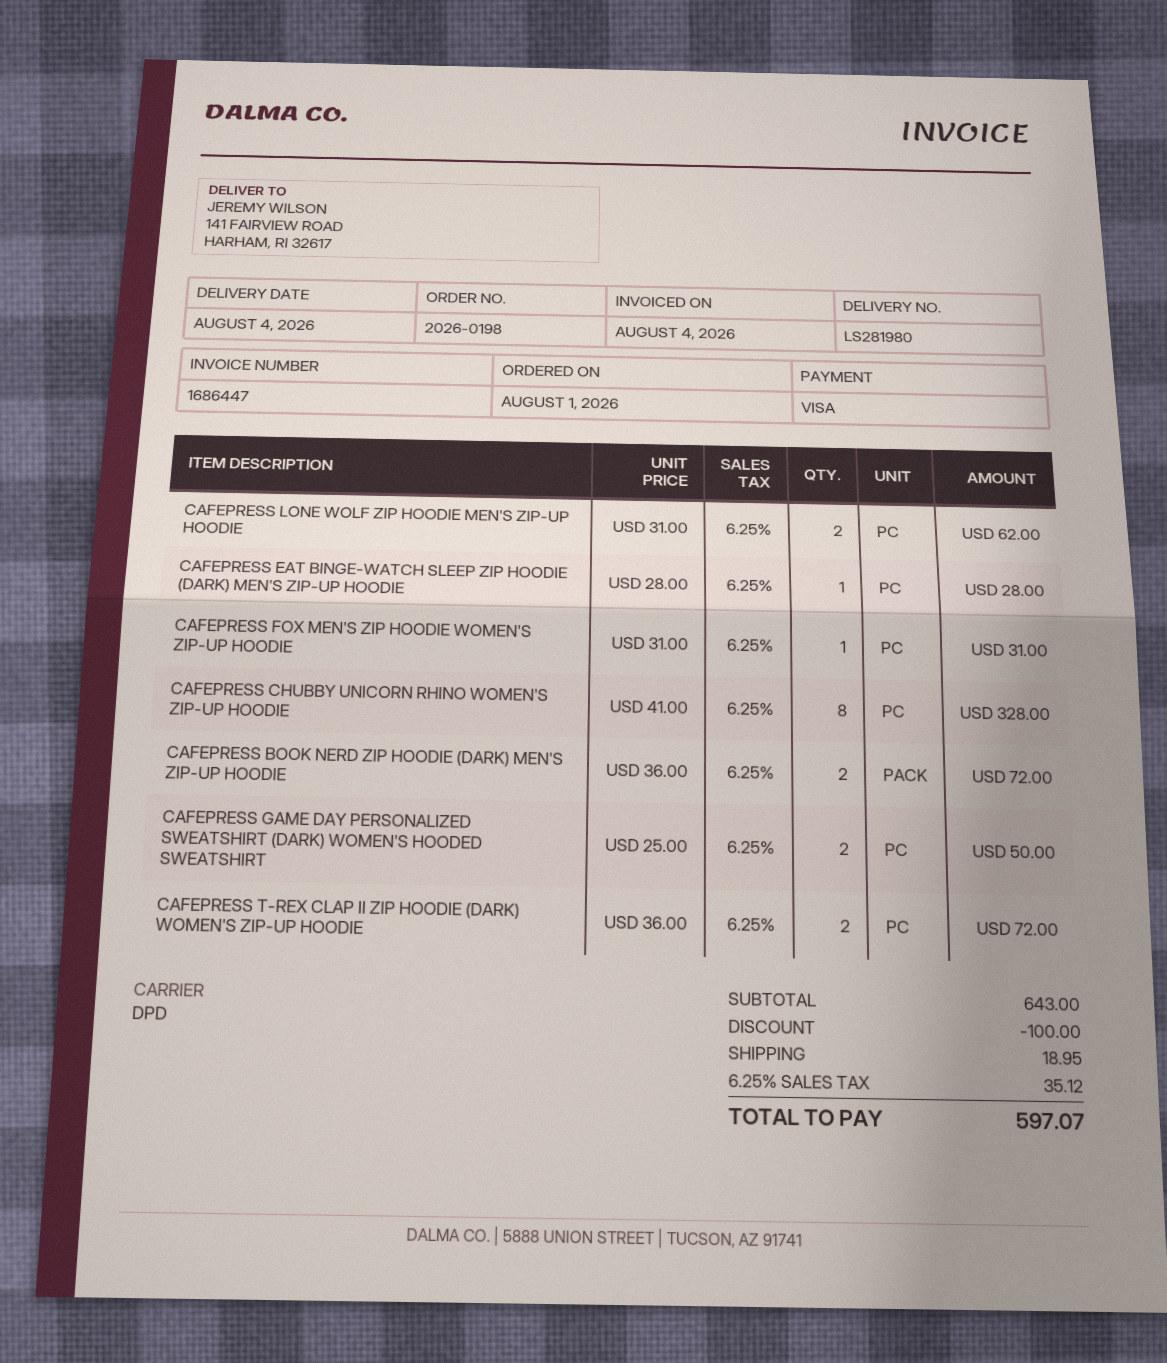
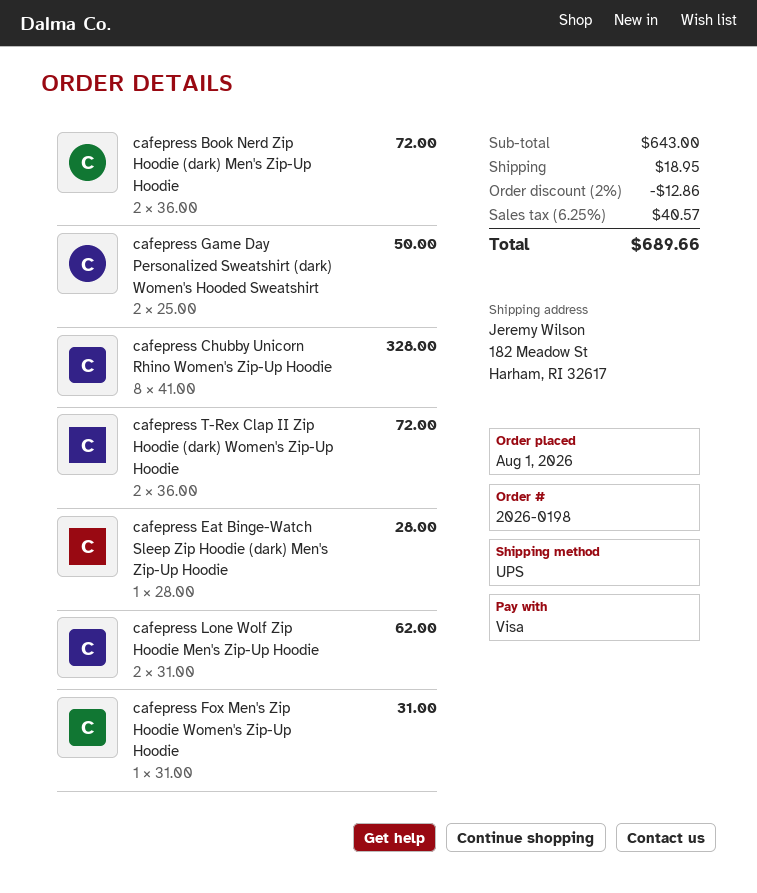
shipping method: DPD -> UPS
ship to: 141 FAIRVIEW ROAD, HARHAM, RI 32617 -> 182 Meadow St, Harham, RI 32617
discount: 100.00 -> 12.86
tax: 6.25% = 35.12 -> 6.25% = 40.57
total: 597.07 -> 689.66

